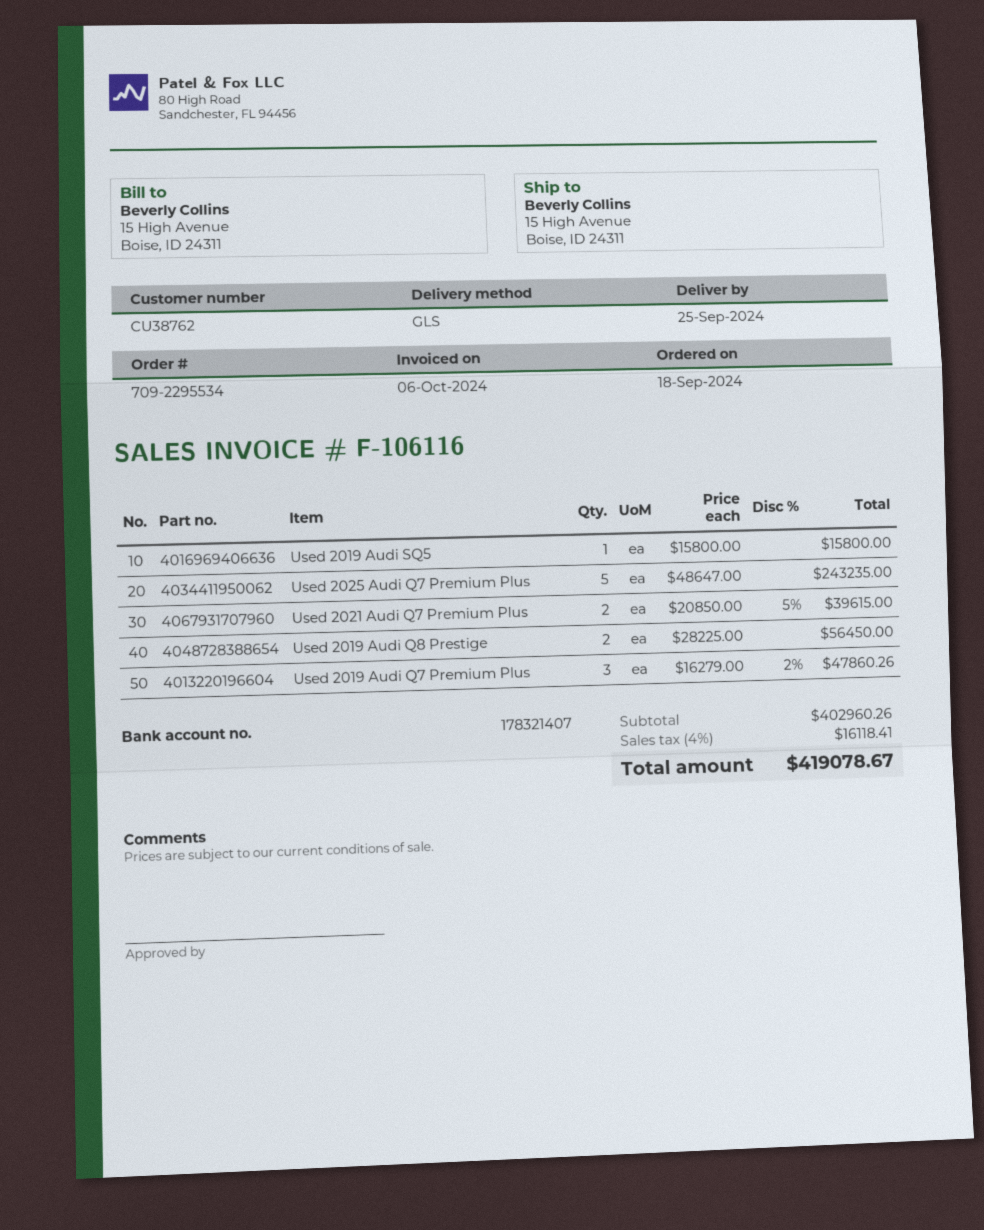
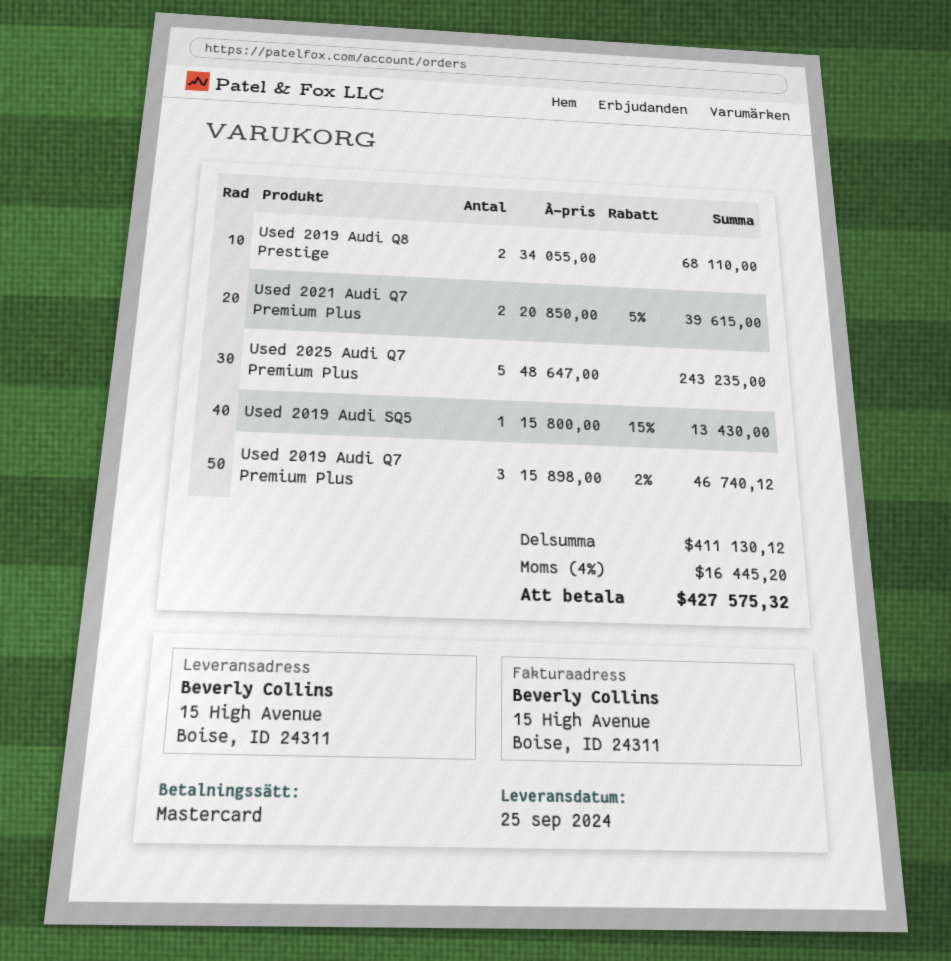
Used 2019 Audi SQ5: 1 x 15800.00 = 15800.00 -> 1 x 15800.00 - 15% = 13430.00
Used 2019 Audi Q8 Prestige: 2 x 28225.00 = 56450.00 -> 2 x 34055.00 = 68110.00
Used 2019 Audi Q7 Premium Plus: 3 x 16279.00 - 2% = 47860.26 -> 3 x 15898.00 - 2% = 46740.12
subtotal: 402960.26 -> 411130.12
tax: 4% = 16118.41 -> 4% = 16445.20
total: 419078.67 -> 427575.32

